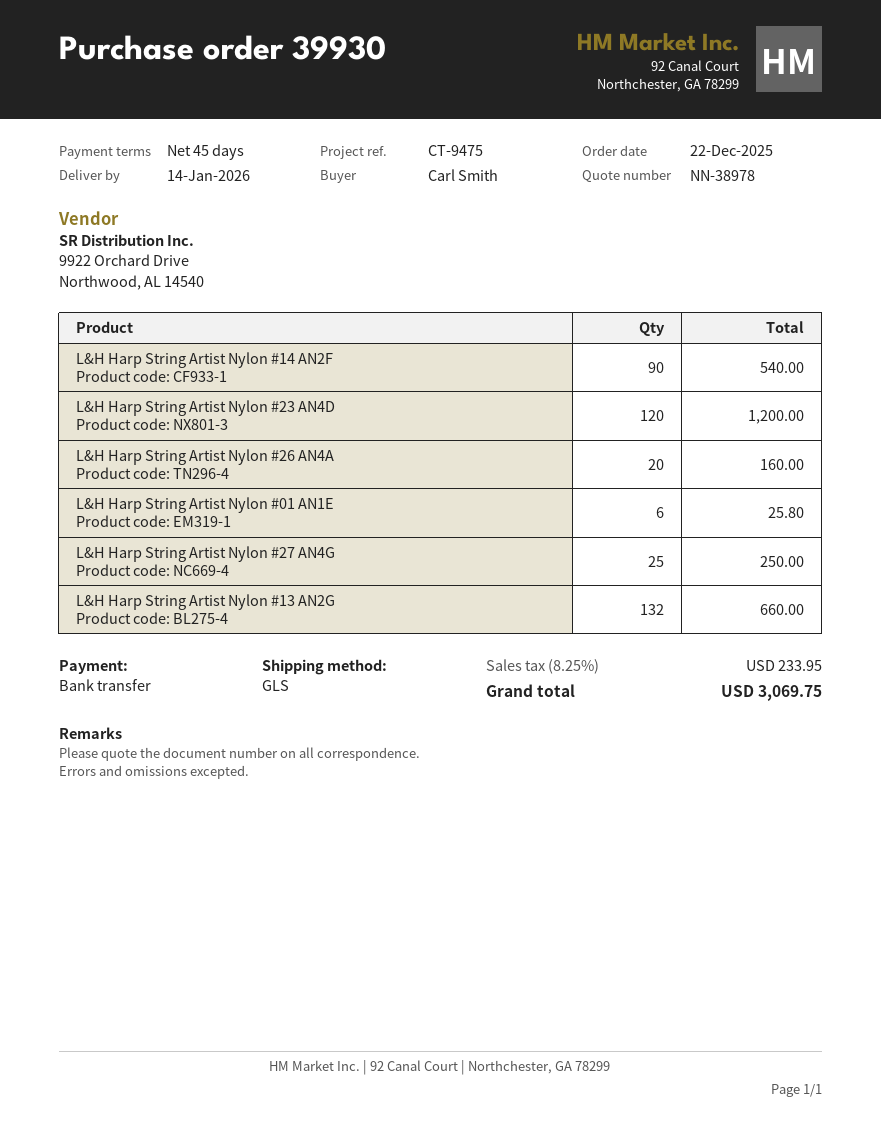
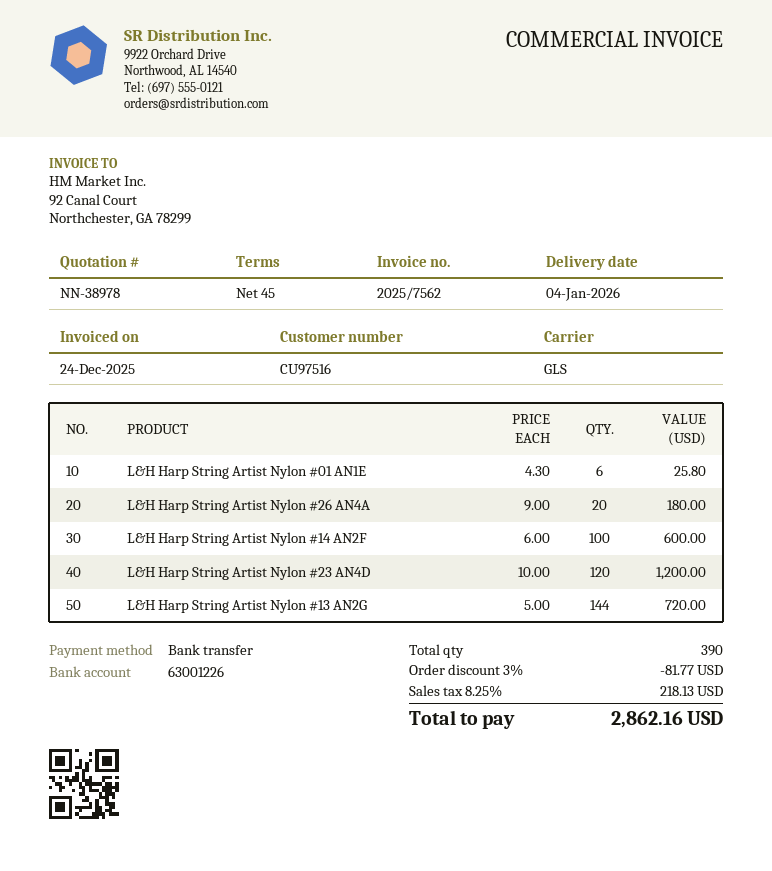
delivery date: 2026-01-14 -> 2026-01-04
L&H Harp String Artist Nylon #14 AN2F: 90 for 540.00 -> 100 for 600.00
L&H Harp String Artist Nylon #26 AN4A: 20 for 160.00 -> 20 for 180.00
L&H Harp String Artist Nylon #27 AN4G: 25 for 250.00 -> none
L&H Harp String Artist Nylon #13 AN2G: 132 for 660.00 -> 144 for 720.00
discount: none -> 3% = 81.77
tax: 8.25% = 233.95 -> 8.25% = 218.13
total: 3069.75 -> 2862.16

